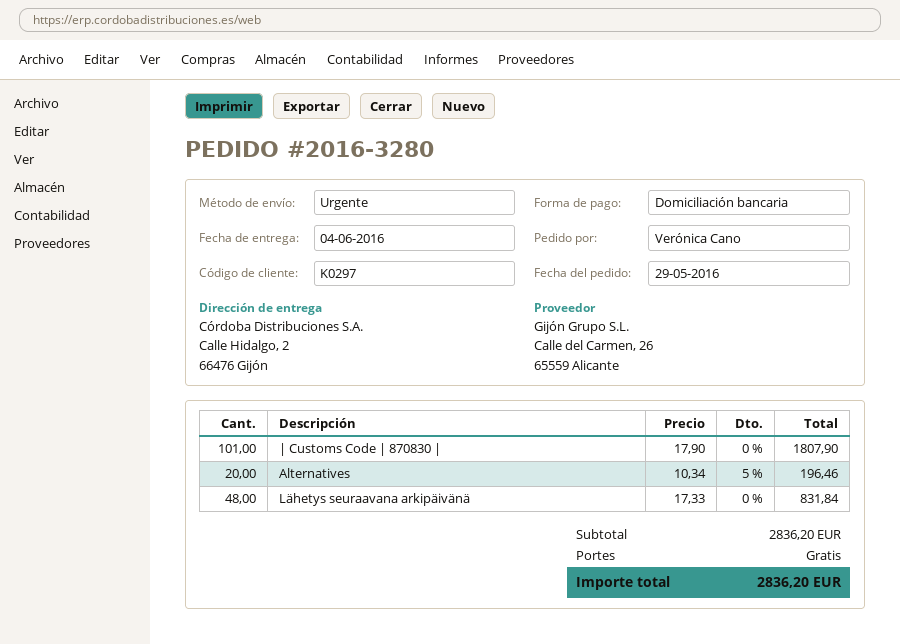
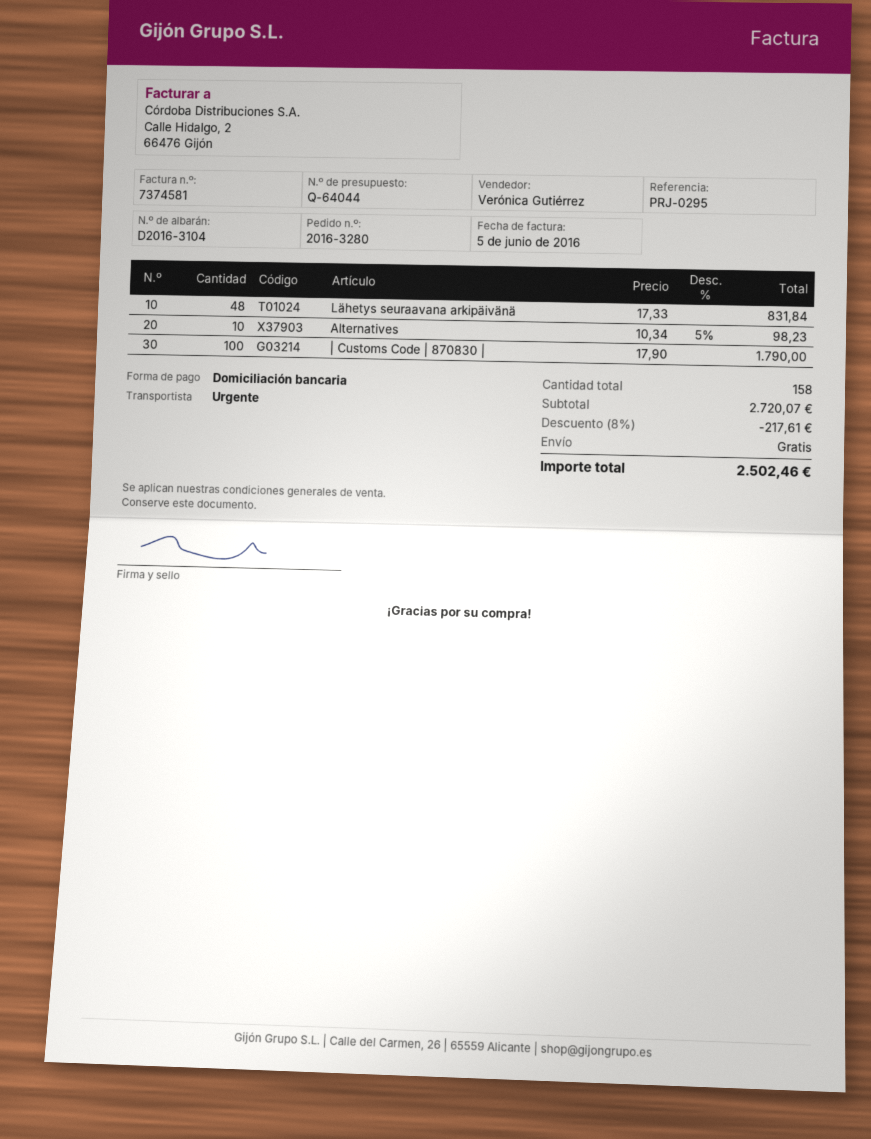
| Customs Code | 870830 |: 101 x 17.90 = 1807.90 -> 100 x 17.90 = 1790.00
Alternatives: 20 x 10.34 - 5% = 196.46 -> 10 x 10.34 - 5% = 98.23
subtotal: 2836.20 -> 2720.07
discount: none -> 8% = 217.61
total: 2836.20 -> 2502.46

